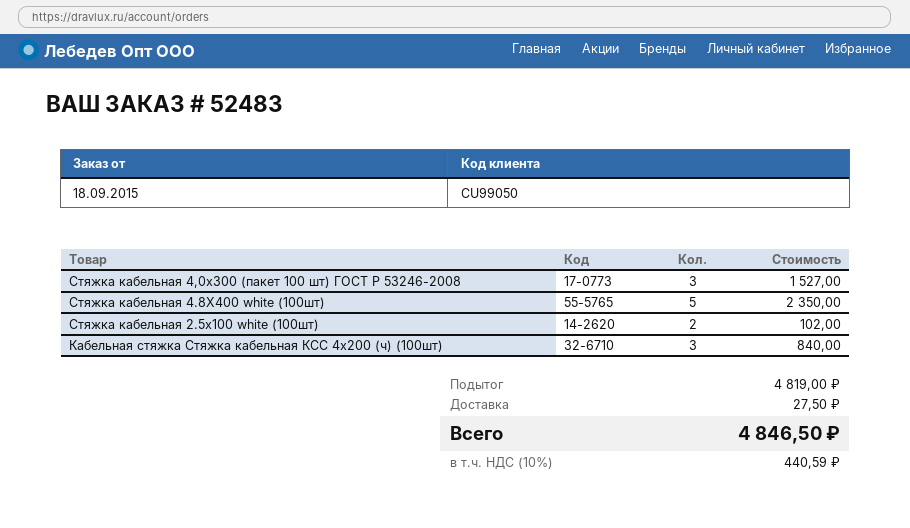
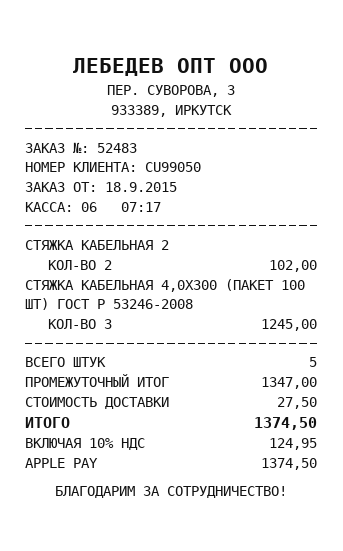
Стяжка кабельная 4,0х300 (пакет 100 шт) ГОСТ Р 53246-2008: 3 for 1527.00 -> 3 for 1245.00
Стяжка кабельная 4.8X400 white (100шт): 5 for 2350.00 -> none
Кабельная стяжка Стяжка кабельная КСС 4х200 (ч) (100шт): 3 for 840.00 -> none
subtotal: 4819.00 -> 1347.00
tax: 10% = 440.59 -> 10% = 124.95
total: 4846.50 -> 1374.50

